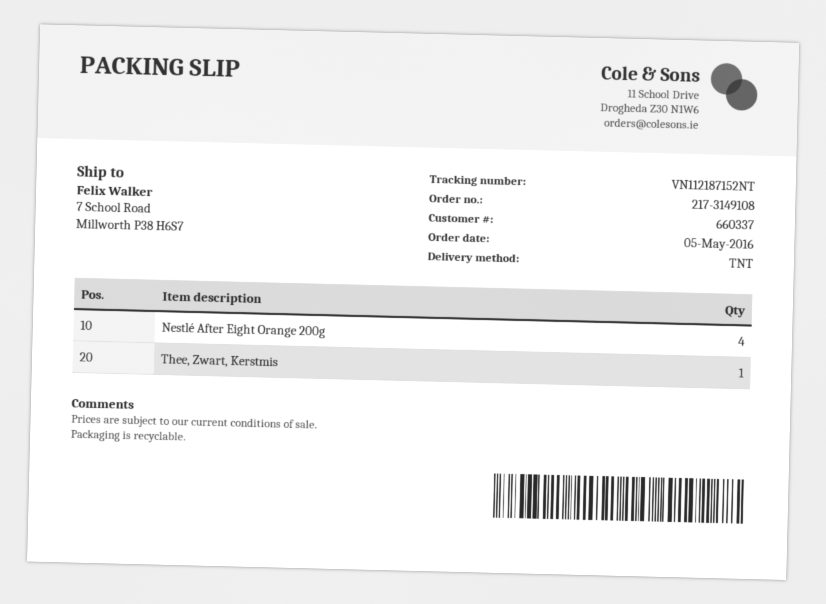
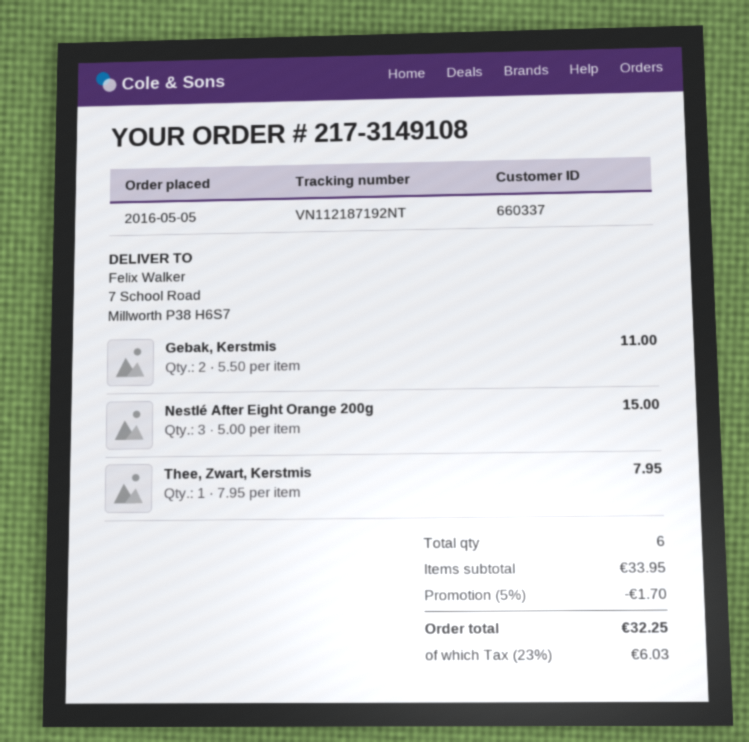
tracking number: VN112187152NT -> VN112187192NT
Nestlé After Eight Orange 200g: 4 -> 3
Gebak, Kerstmis: none -> 2

